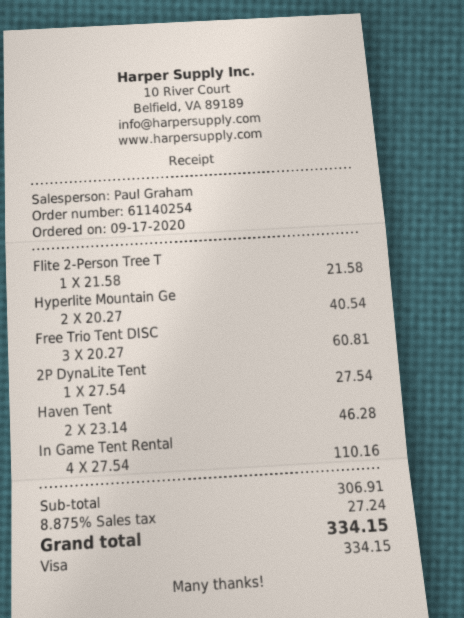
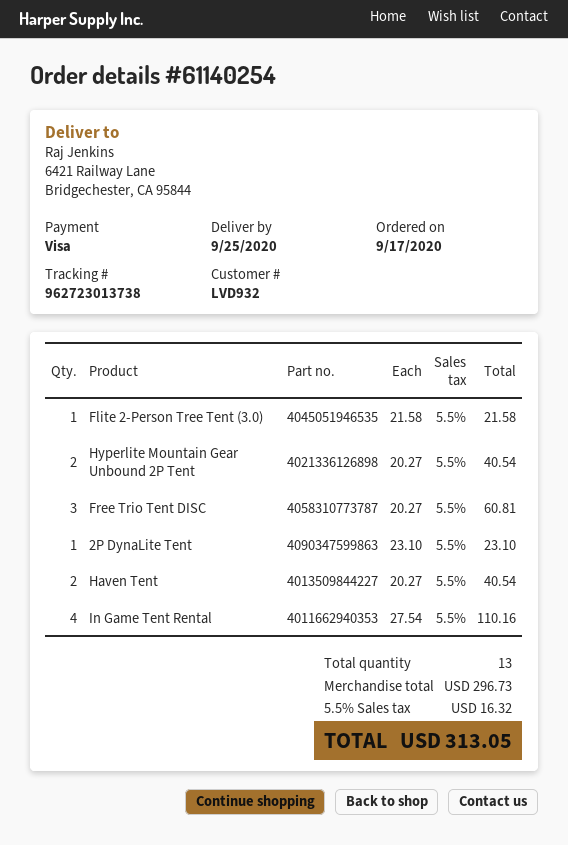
2P DynaLite Tent: 1 x 27.54 = 27.54 -> 1 x 23.10 = 23.10
Haven Tent: 2 x 23.14 = 46.28 -> 2 x 20.27 = 40.54
subtotal: 306.91 -> 296.73
tax: 8.875% = 27.24 -> 5.5% = 16.32
total: 334.15 -> 313.05

